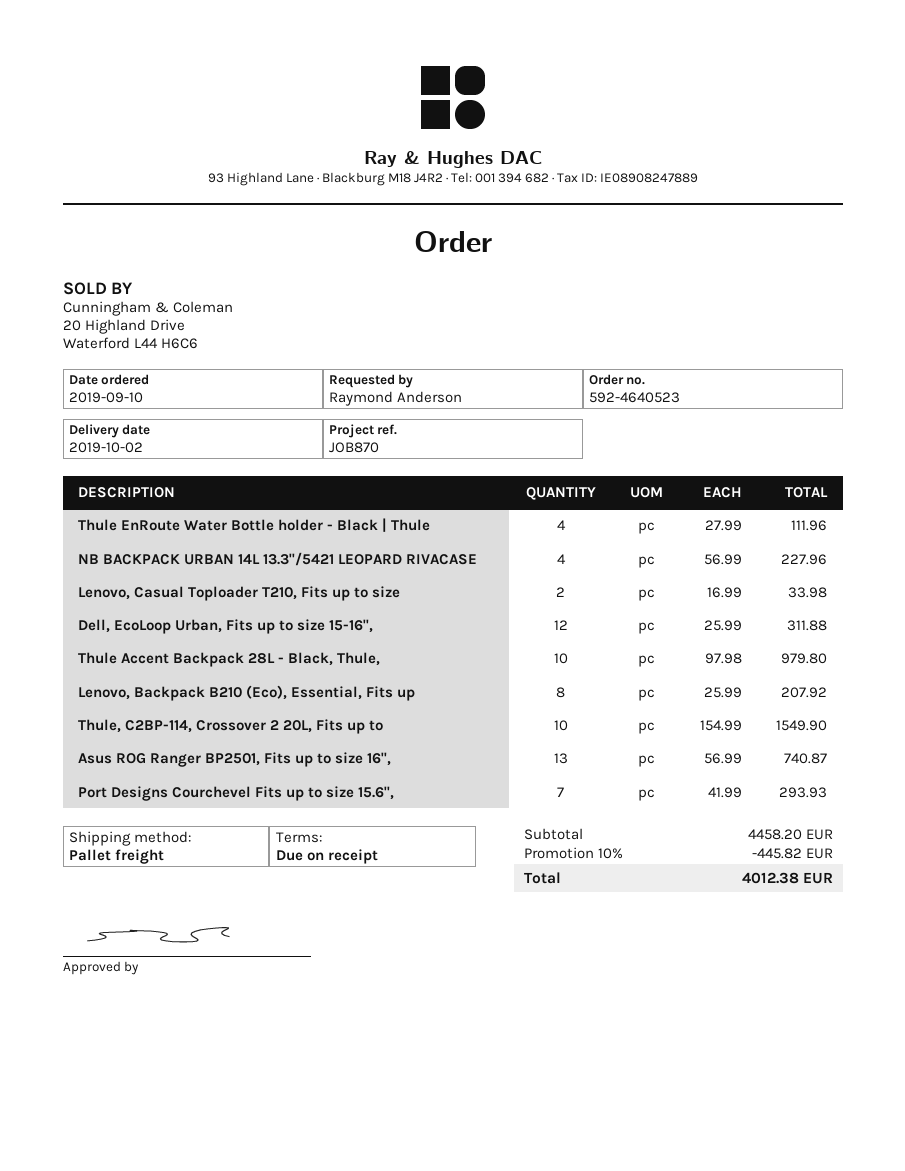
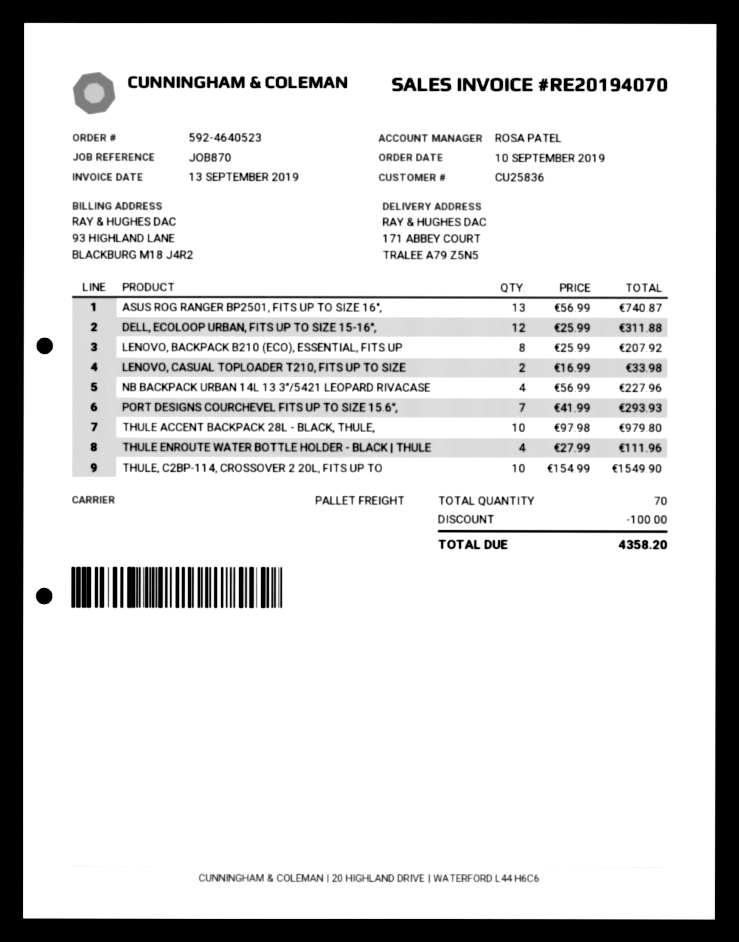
discount: 445.82 -> 100.00
total: 4012.38 -> 4358.20

